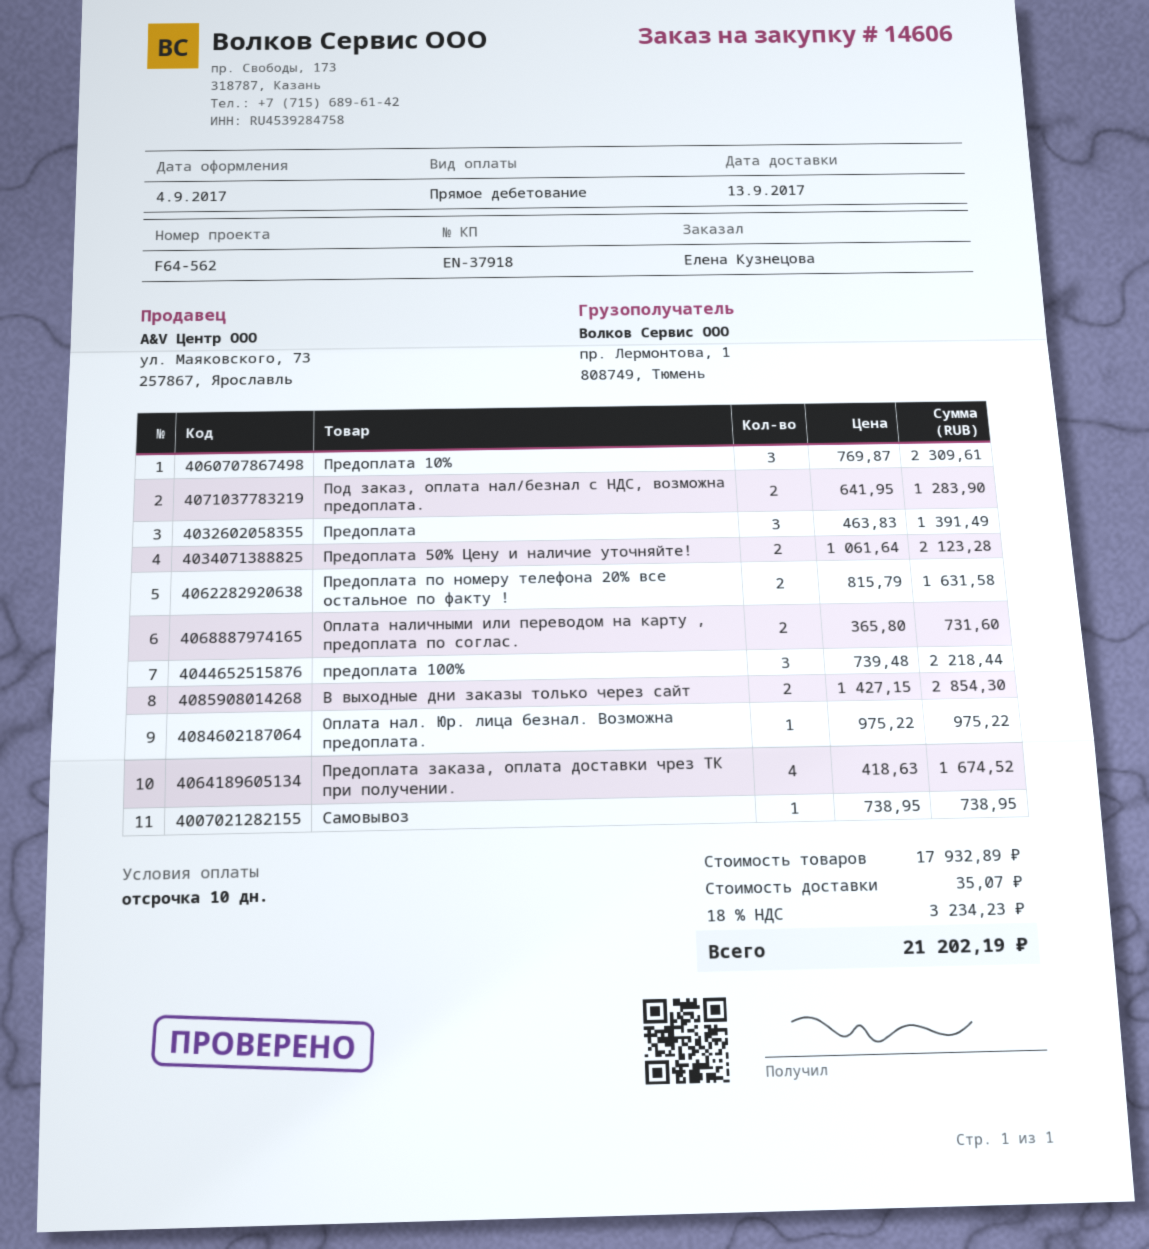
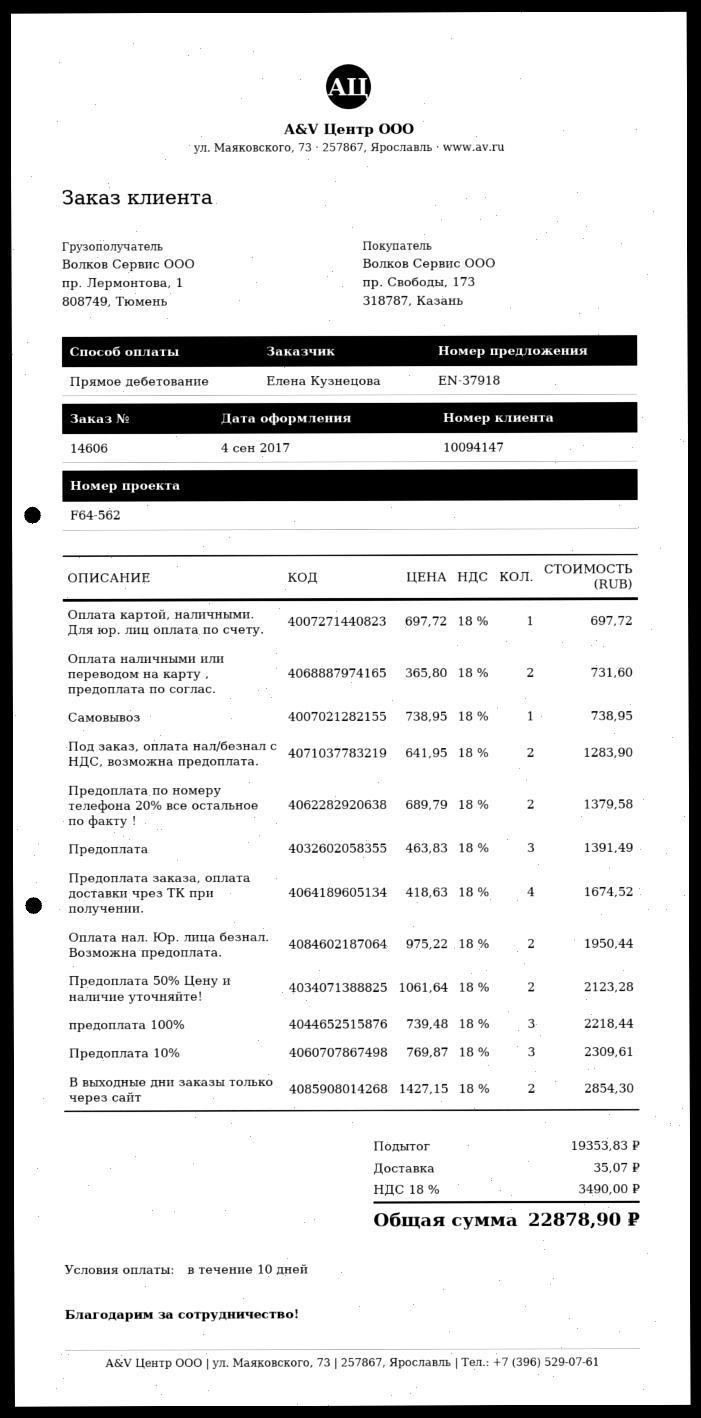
Предоплата по номеру телефона 20% все остальное по факту !: 2 x 815.79 = 1631.58 -> 2 x 689.79 = 1379.58
Оплата нал. Юр. лица безнал. Возможна предоплата.: 1 x 975.22 = 975.22 -> 2 x 975.22 = 1950.44
Оплата картой, наличными. Для юр. лиц оплата по счету.: none -> 1 x 697.72 = 697.72
subtotal: 17932.89 -> 19353.83
tax: 18% = 3234.23 -> 18% = 3490.00
total: 21202.19 -> 22878.90

